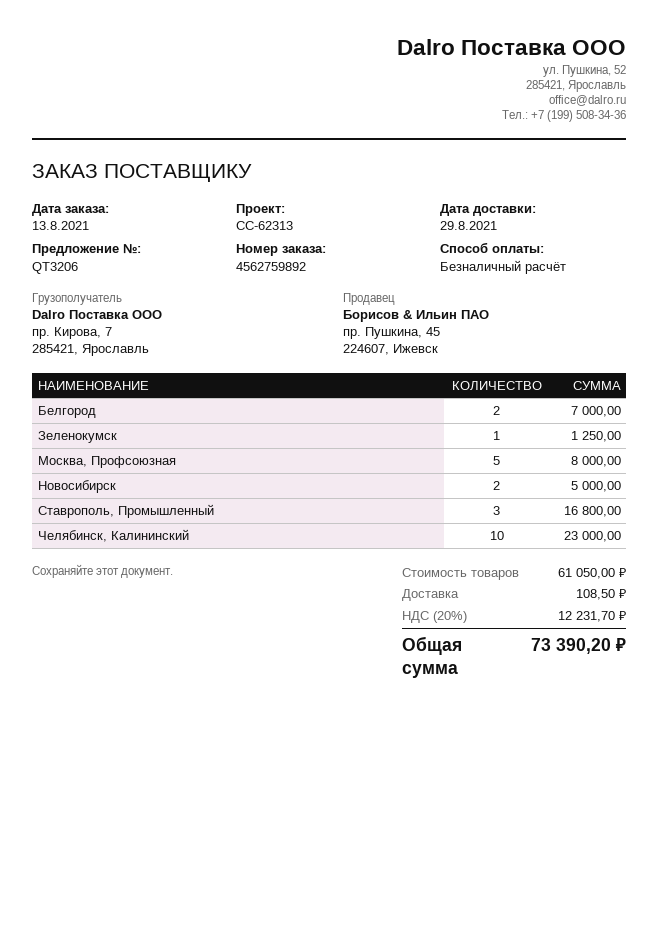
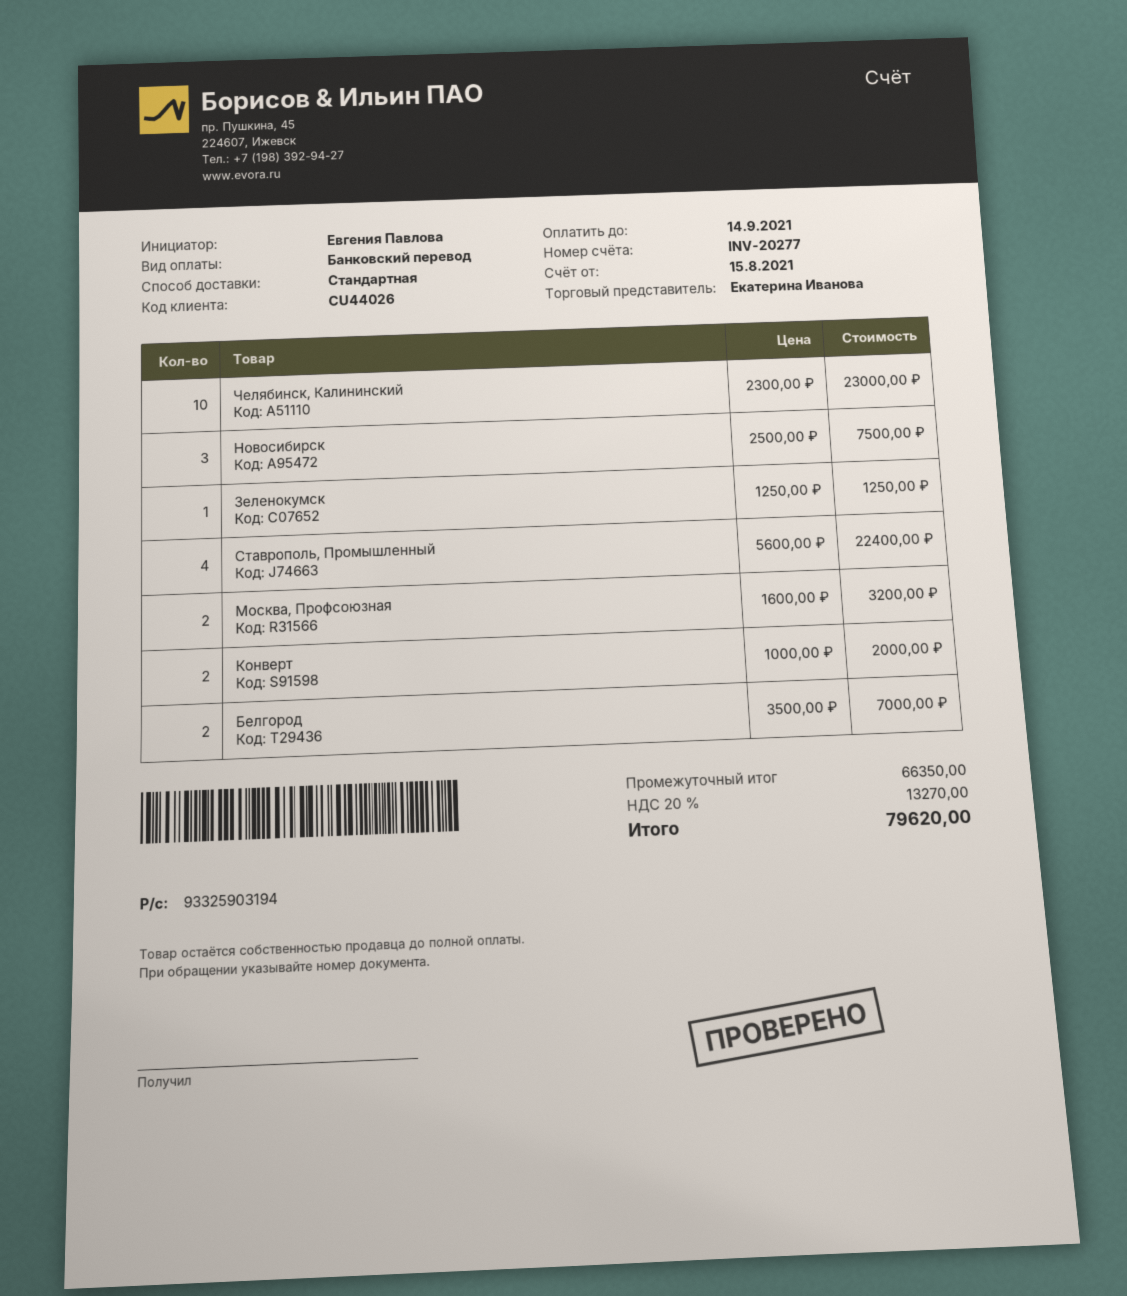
Москва, Профсоюзная: 5 for 8000.00 -> 2 for 3200.00
Новосибирск: 2 for 5000.00 -> 3 for 7500.00
Ставрополь, Промышленный: 3 for 16800.00 -> 4 for 22400.00
Конверт: none -> 2 for 2000.00
subtotal: 61050.00 -> 66350.00
shipping: 108.50 -> none
tax: 20% = 12231.70 -> 20% = 13270.00
total: 73390.20 -> 79620.00

